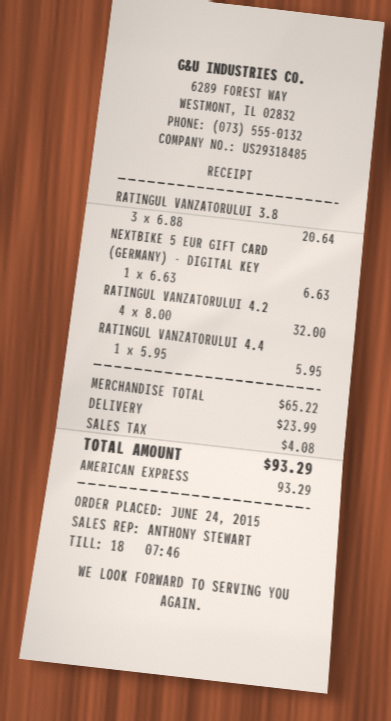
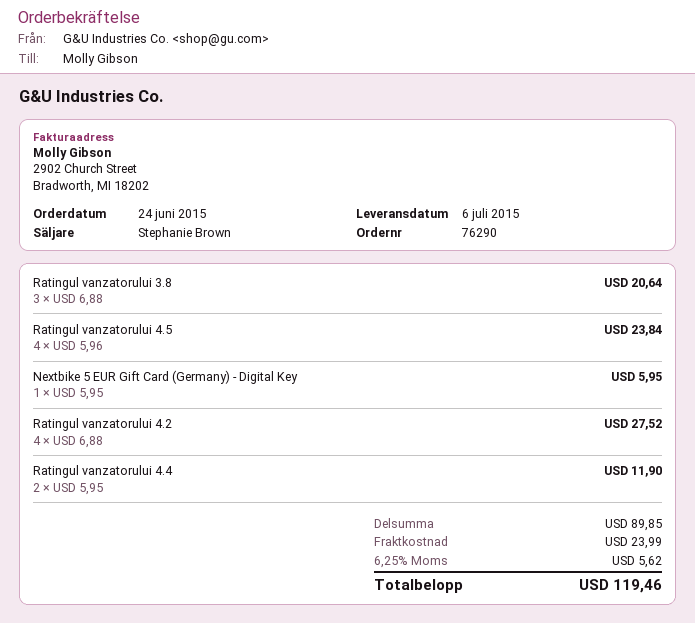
sales rep: ANTHONY STEWART -> Stephanie Brown
NEXTBIKE 5 EUR GIFT CARD (GERMANY) - DIGITAL KEY: 1 x 6.63 = 6.63 -> 1 x 5.95 = 5.95
RATINGUL VANZATORULUI 4.2: 4 x 8.00 = 32.00 -> 4 x 6.88 = 27.52
RATINGUL VANZATORULUI 4.4: 1 x 5.95 = 5.95 -> 2 x 5.95 = 11.90
Ratingul vanzatorului 4.5: none -> 4 x 5.96 = 23.84
subtotal: 65.22 -> 89.85
tax: 4.08 -> 5.62
total: 93.29 -> 119.46

